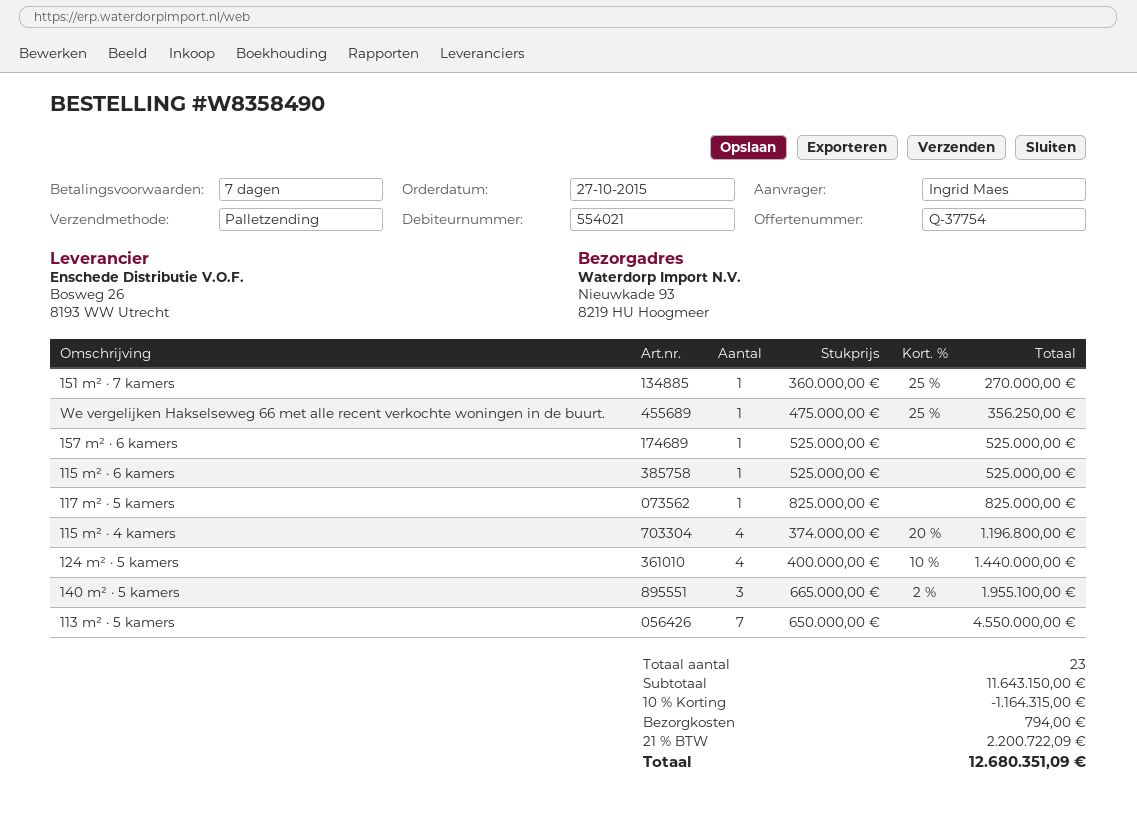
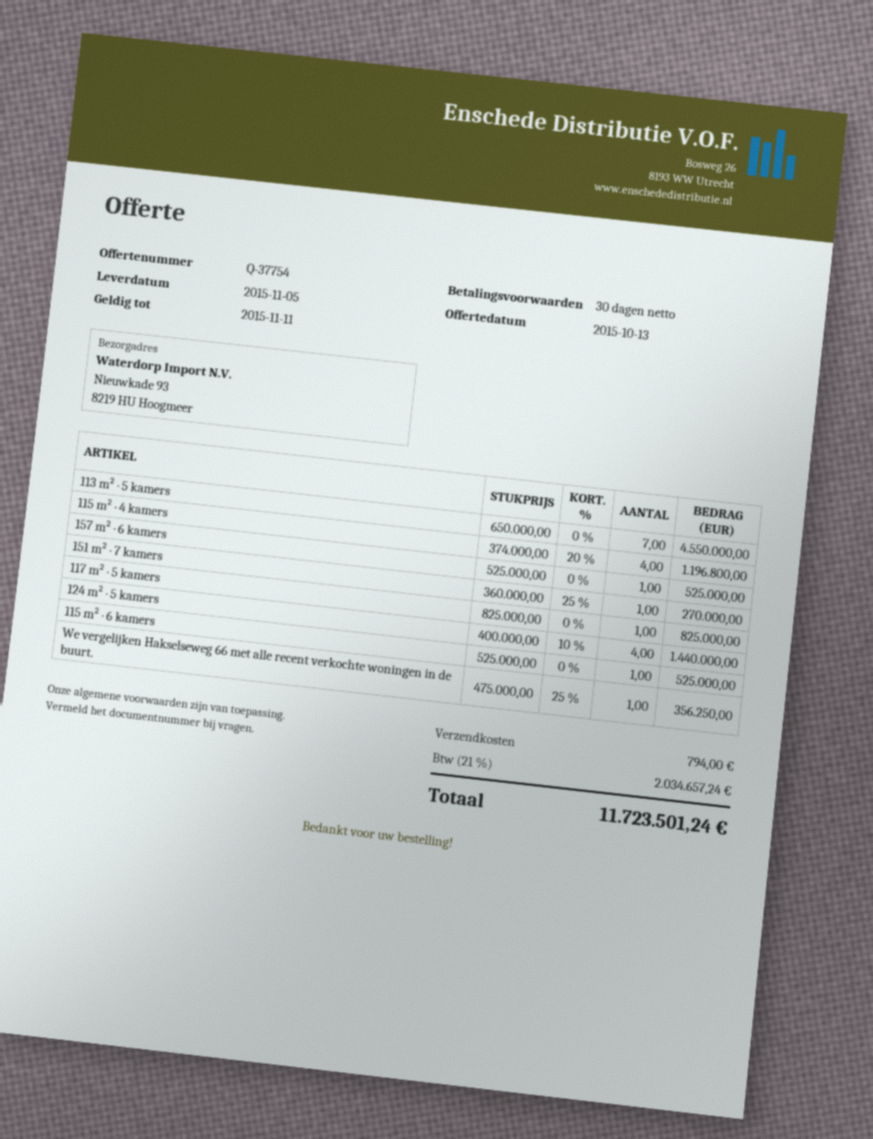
payment terms: 7 days -> 30 days
140 m² · 5 kamers: 3 x 665000.00 - 2% = 1955100.00 -> none
discount: 10% = 1164315.00 -> none
tax: 21% = 2200722.09 -> 21% = 2034657.24
total: 12680351.09 -> 11723501.24

